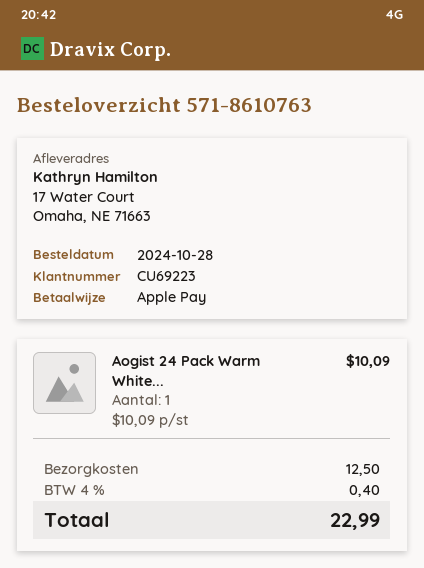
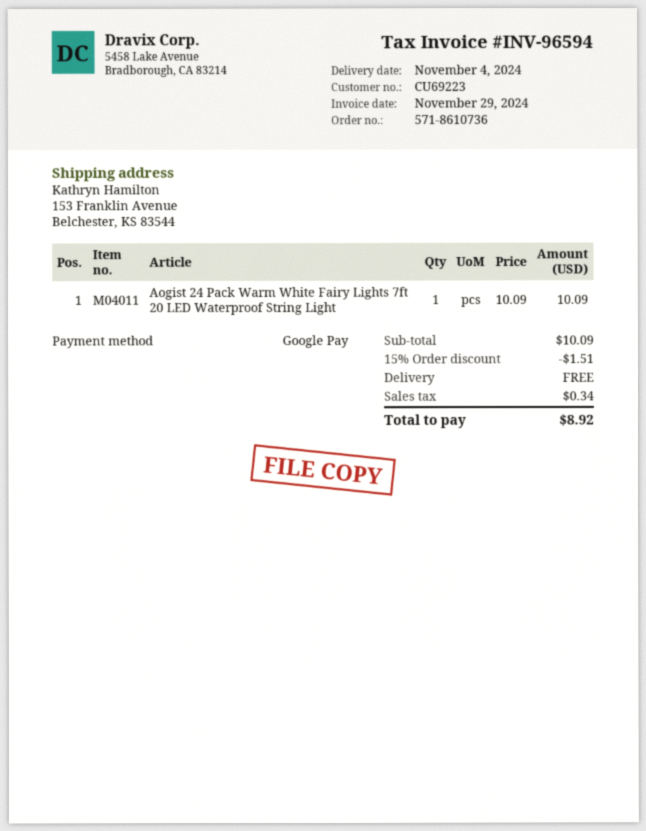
order number: 571-8610763 -> 571-8610736
payment method: Apple Pay -> Google Pay
ship to: 17 Water Court, Omaha, NE 71663 -> 153 Franklin Avenue, Belchester, KS 83544
discount: none -> 15% = 1.51
shipping: 12.50 -> 0.00
tax: 0.40 -> 0.34
total: 22.99 -> 8.92

